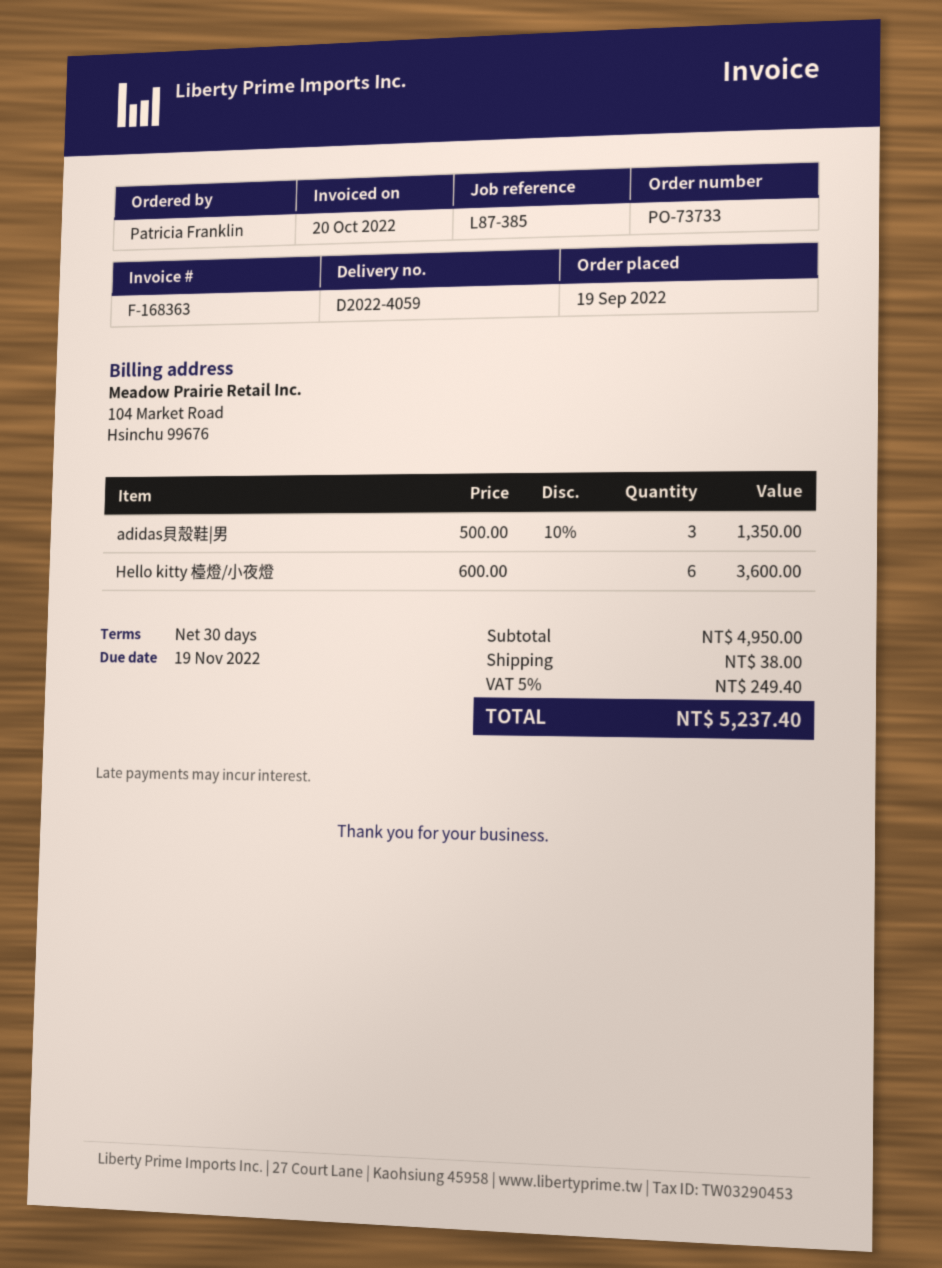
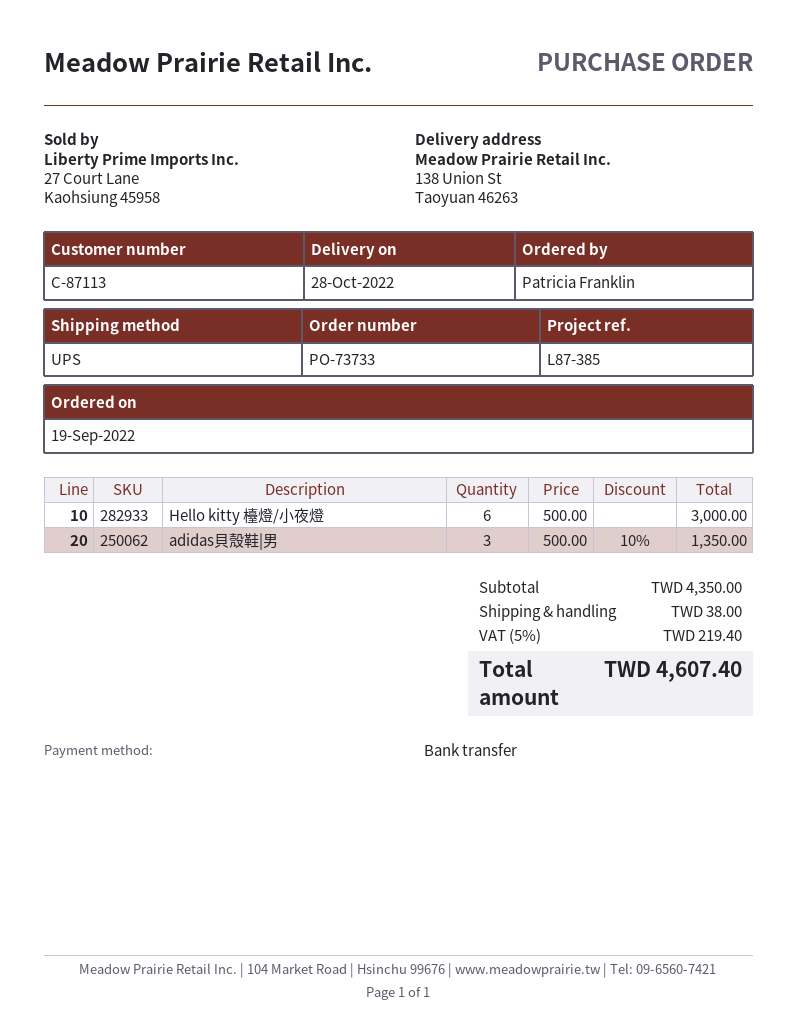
Hello kitty 檯燈/小夜燈: 6 x 600.00 = 3600.00 -> 6 x 500.00 = 3000.00
subtotal: 4950.00 -> 4350.00
tax: 5% = 249.40 -> 5% = 219.40
total: 5237.40 -> 4607.40

